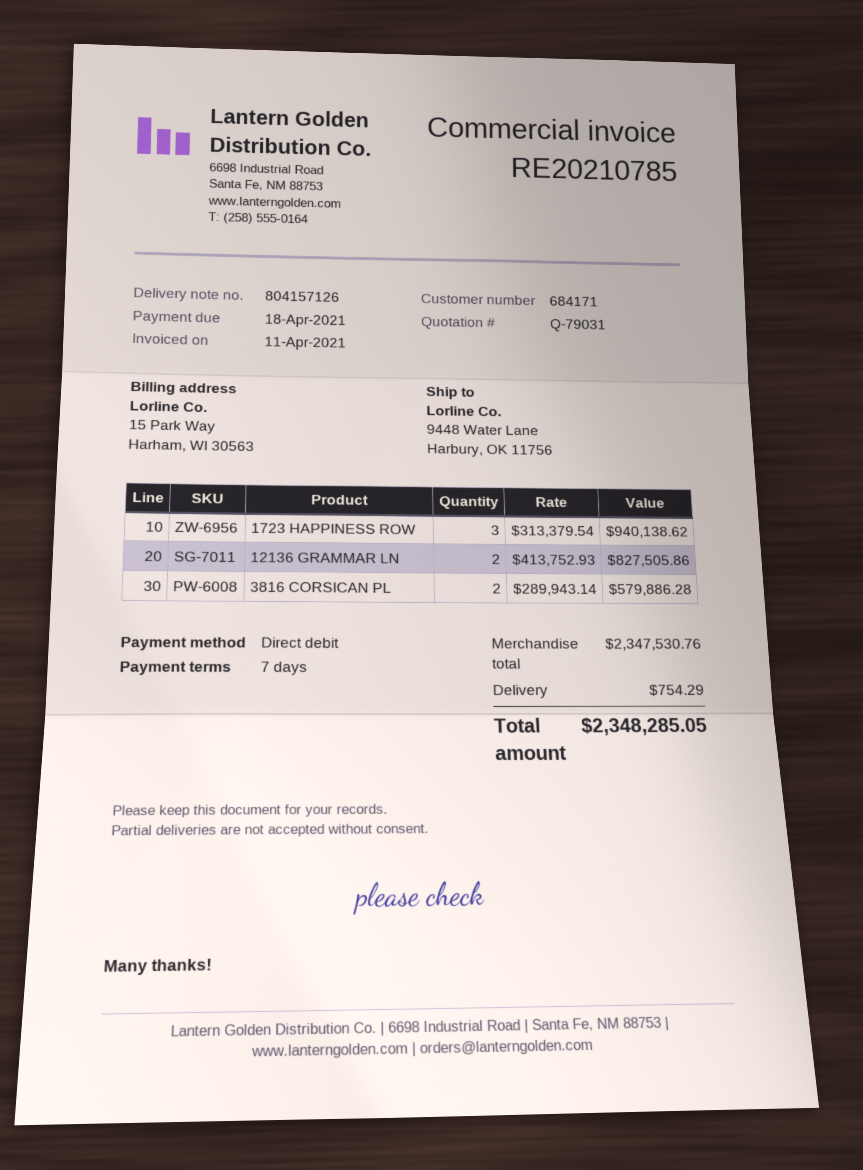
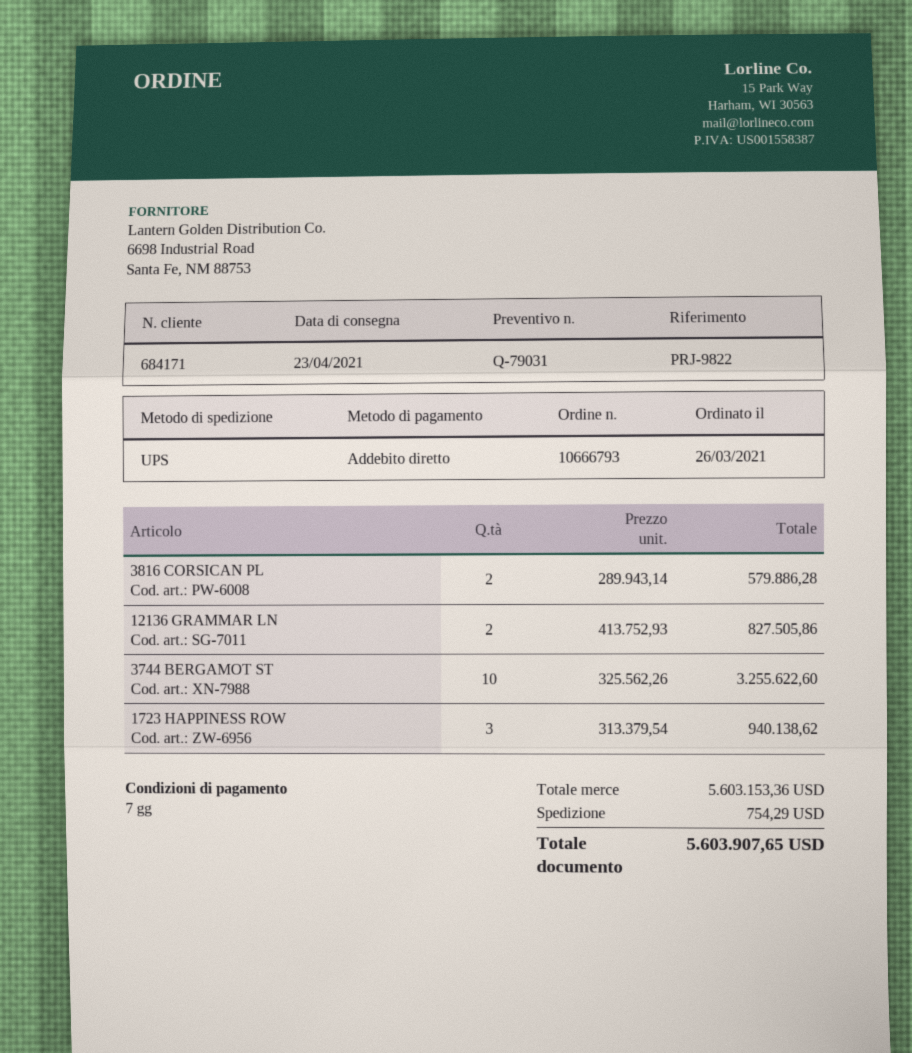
3744 BERGAMOT ST: none -> 10 x 325562.26 = 3255622.60
subtotal: 2347530.76 -> 5603153.36
total: 2348285.05 -> 5603907.65

